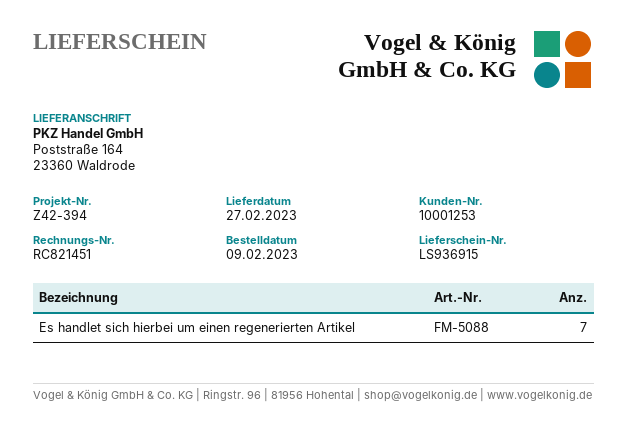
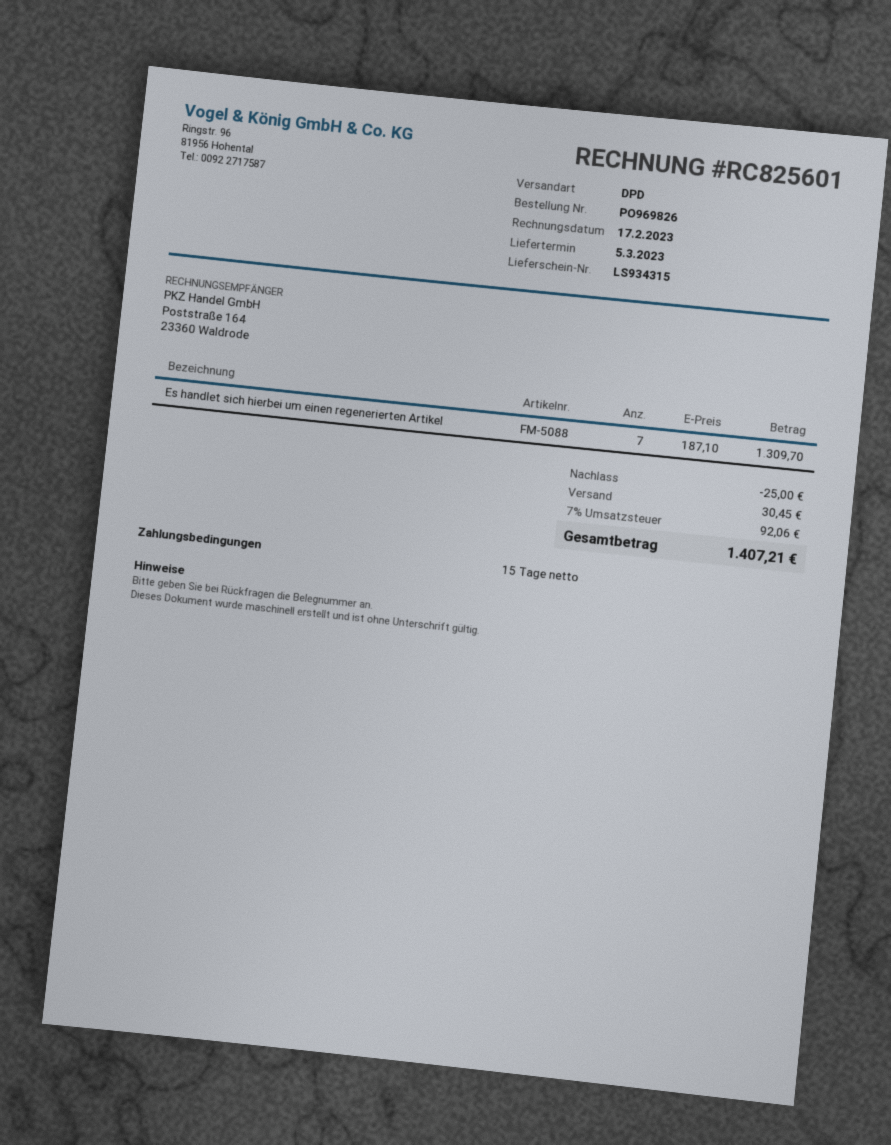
delivery note number: LS936915 -> LS934315
delivery date: 2023-02-27 -> 2023-03-05
invoice number: RC821451 -> RC825601

